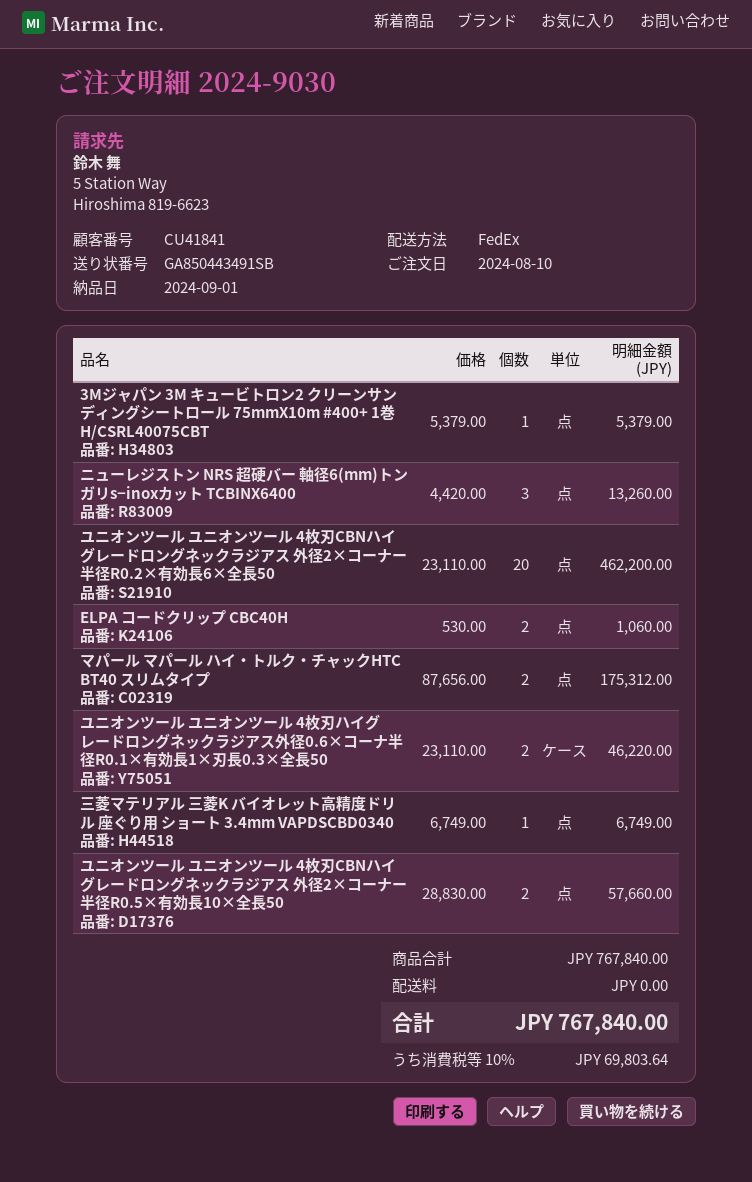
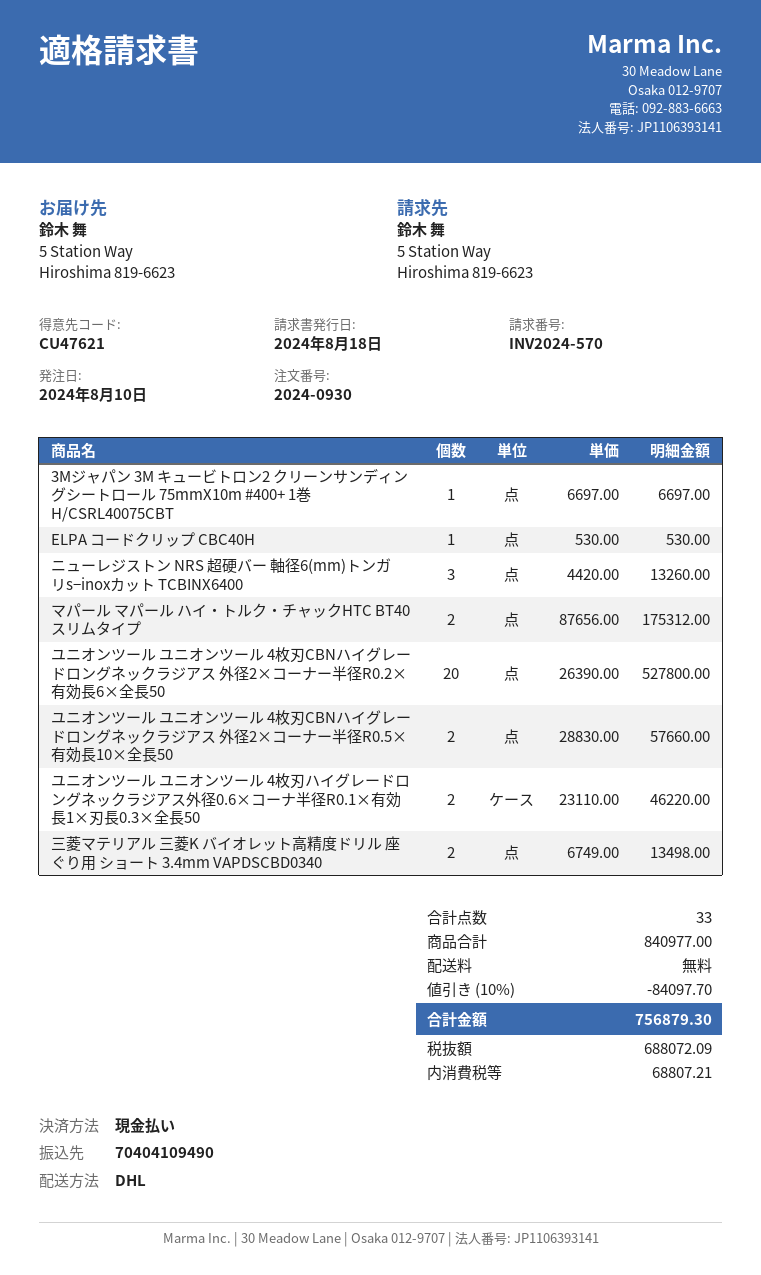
order number: 2024-9030 -> 2024-0930
customer number: CU41841 -> CU47621
shipping method: FedEx -> DHL
3Mジャパン 3M キュービトロン2 クリーンサンディングシートロール 75mmX10m #400+ 1巻 H/CSRL40075CBT: 1 x 5379.00 = 5379.00 -> 1 x 6697.00 = 6697.00
ユニオンツール ユニオンツール 4枚刃CBNハイグレードロングネックラジアス 外径2×コーナー半径R0.2×有効長6×全長50: 20 x 23110.00 = 462200.00 -> 20 x 26390.00 = 527800.00
ELPA コードクリップ CBC40H: 2 x 530.00 = 1060.00 -> 1 x 530.00 = 530.00
三菱マテリアル 三菱K バイオレット高精度ドリル 座ぐり用 ショート 3.4mm VAPDSCBD0340: 1 x 6749.00 = 6749.00 -> 2 x 6749.00 = 13498.00
subtotal: 767840.00 -> 840977.00
discount: none -> 10% = 84097.70
tax: 69803.64 -> 68807.21
total: 767840.00 -> 756879.30

